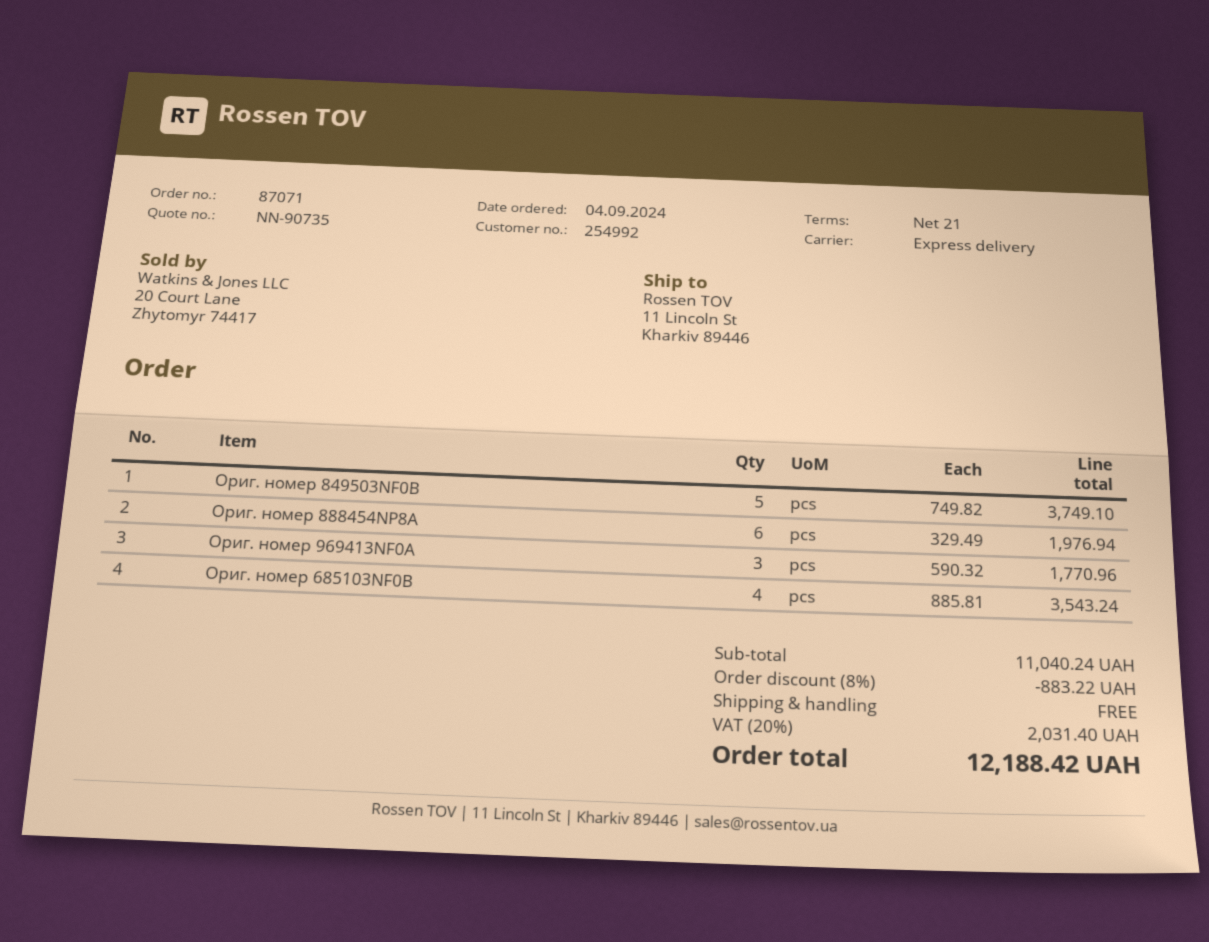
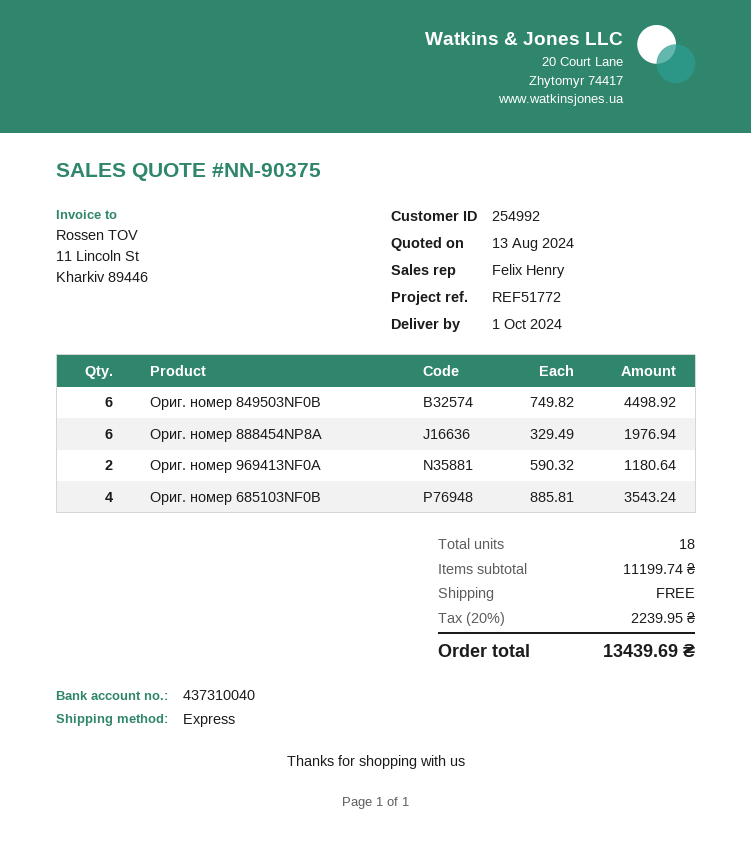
quote number: NN-90735 -> NN-90375
Ориг. номер 849503NF0B: 5 x 749.82 = 3749.10 -> 6 x 749.82 = 4498.92
Ориг. номер 969413NF0A: 3 x 590.32 = 1770.96 -> 2 x 590.32 = 1180.64
subtotal: 11040.24 -> 11199.74
discount: 8% = 883.22 -> none
tax: 20% = 2031.40 -> 20% = 2239.95
total: 12188.42 -> 13439.69

